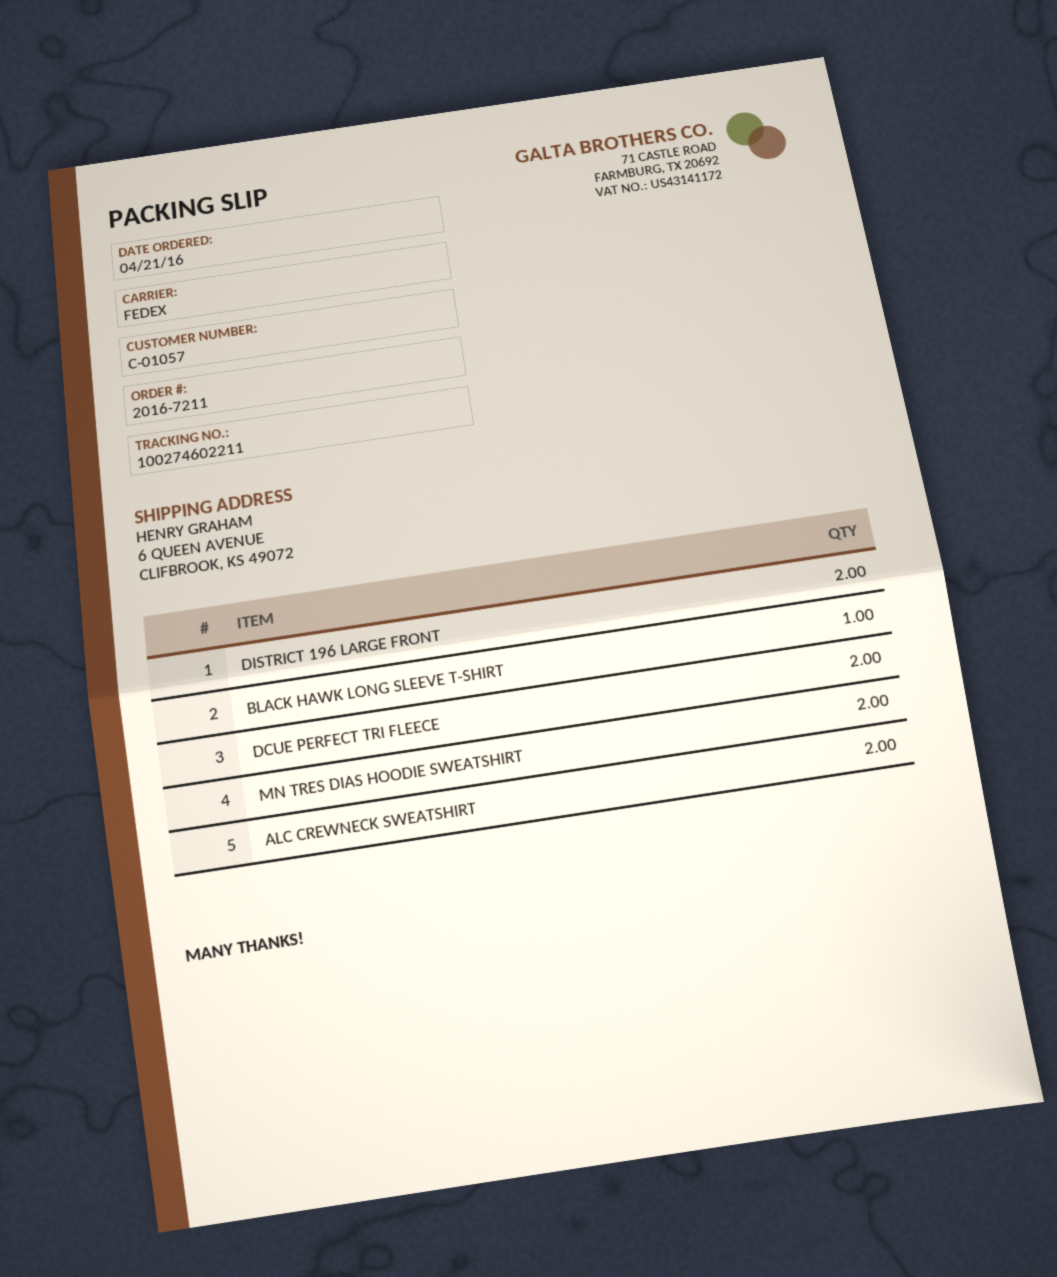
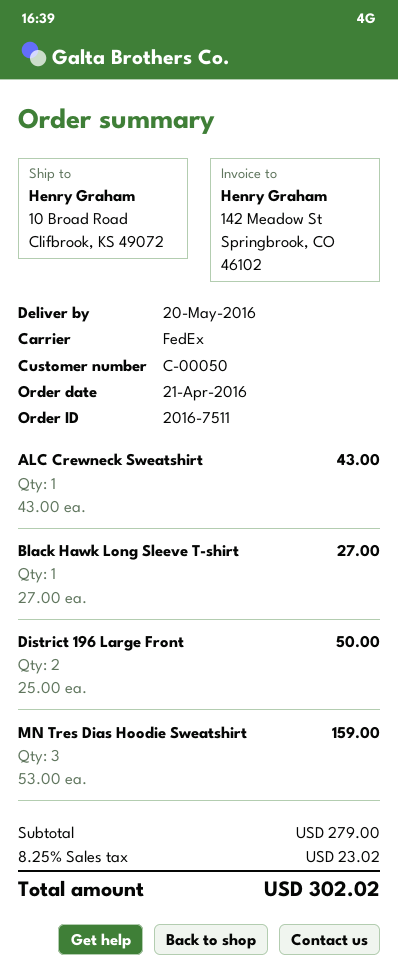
order number: 2016-7211 -> 2016-7511
customer number: C-01057 -> C-00050
ship to: 6 QUEEN AVENUE, CLIFBROOK, KS 49072 -> 10 Broad Road, Clifbrook, KS 49072
DCUE PERFECT TRI FLEECE: 2 -> none
MN TRES DIAS HOODIE SWEATSHIRT: 2 -> 3
ALC CREWNECK SWEATSHIRT: 2 -> 1

